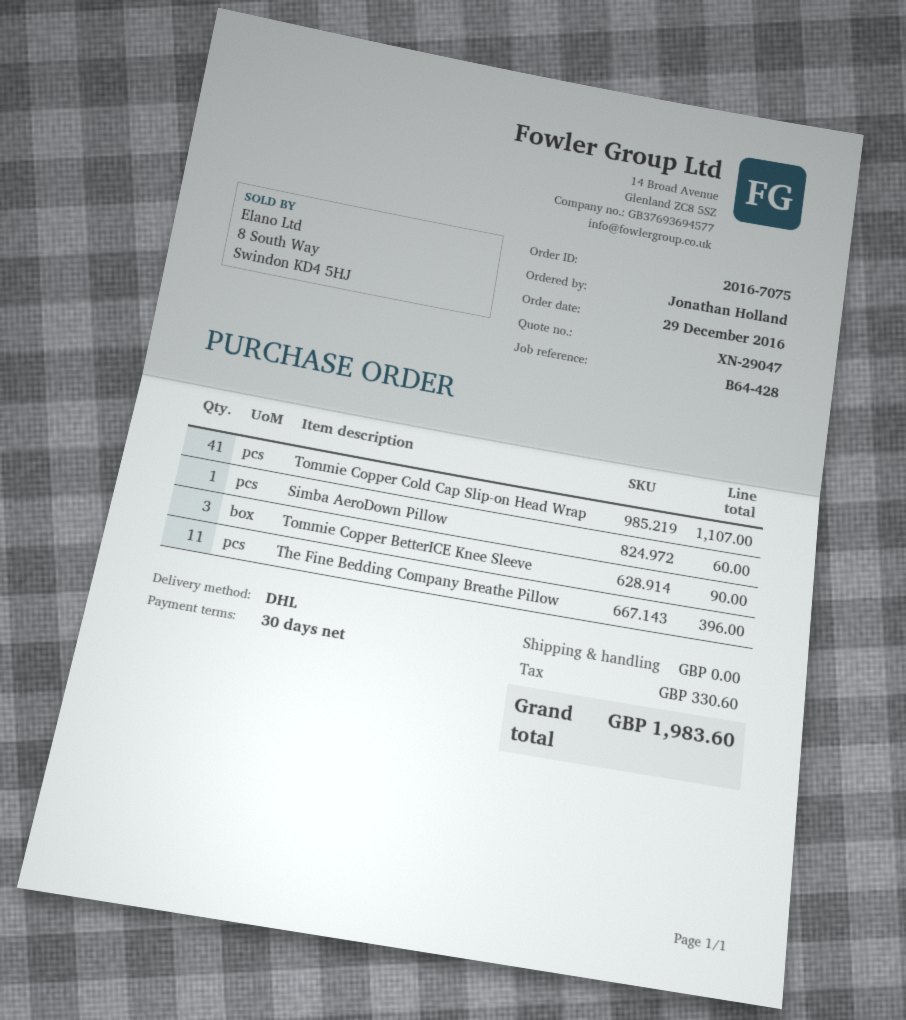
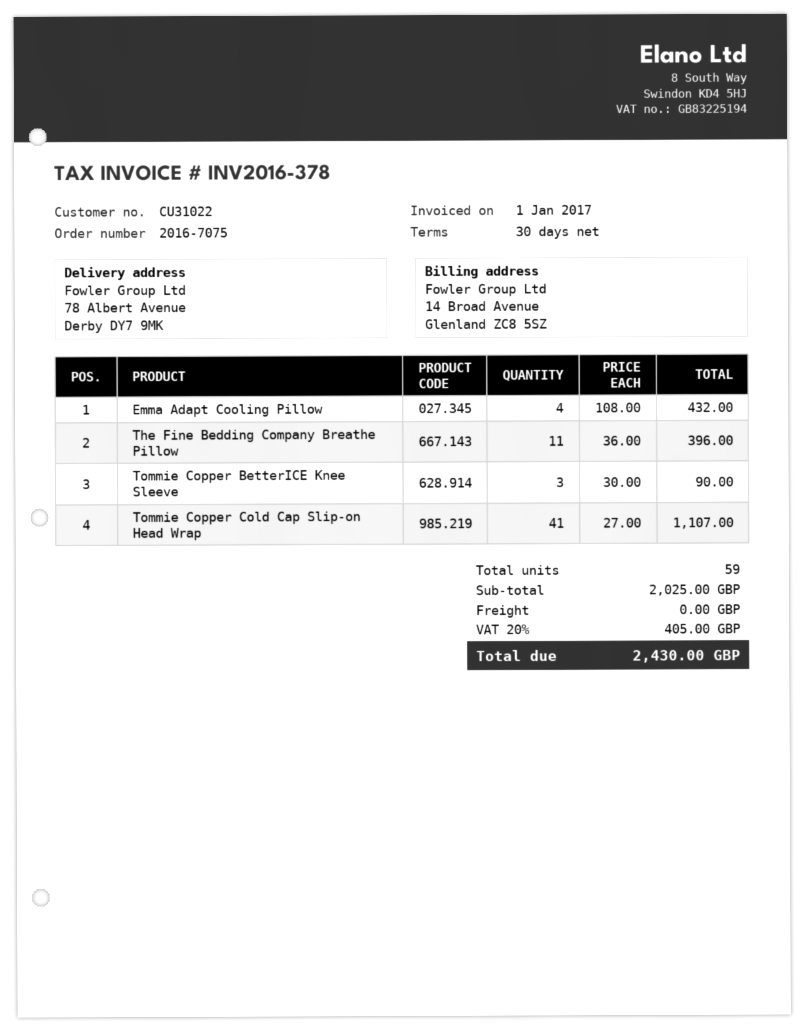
Simba AeroDown Pillow: 1 for 60.00 -> none
Emma Adapt Cooling Pillow: none -> 4 for 432.00
tax: 330.60 -> 405.00
total: 1983.60 -> 2430.00

